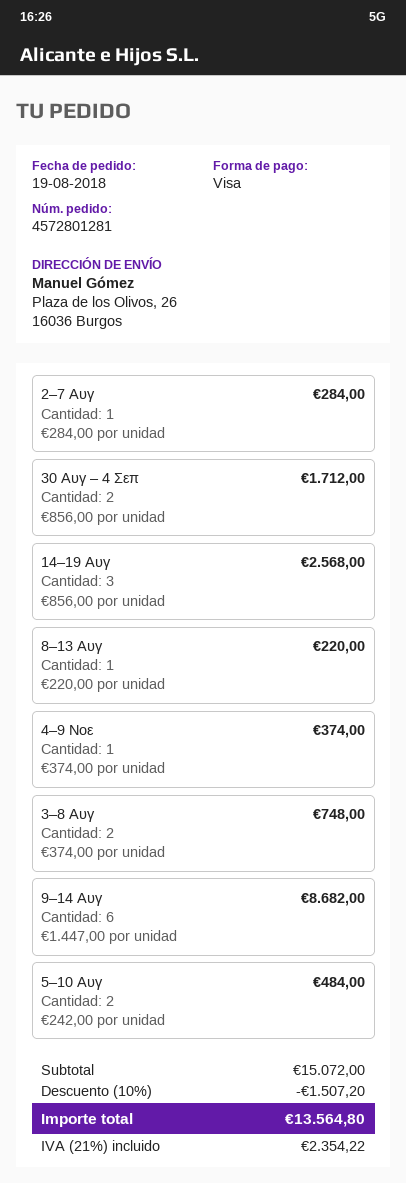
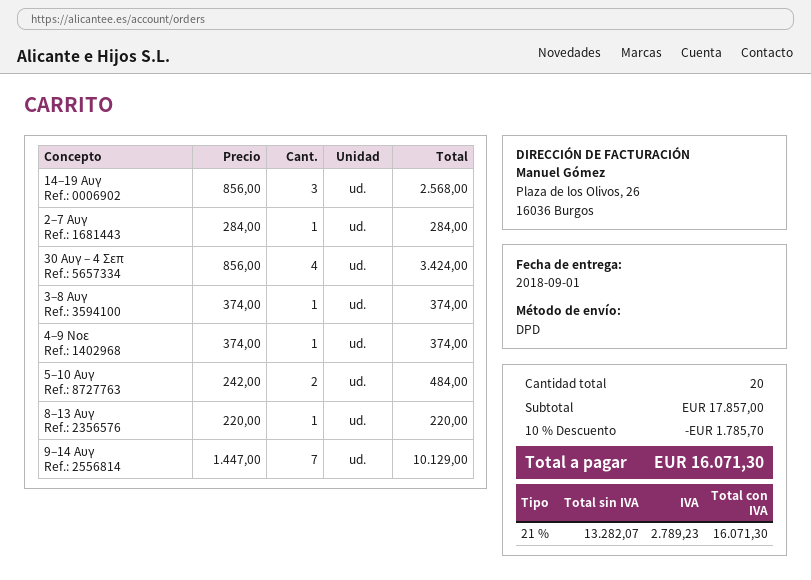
30 Αυγ – 4 Σεπ: 2 x 856.00 = 1712.00 -> 4 x 856.00 = 3424.00
3–8 Αυγ: 2 x 374.00 = 748.00 -> 1 x 374.00 = 374.00
9–14 Αυγ: 6 x 1447.00 = 8682.00 -> 7 x 1447.00 = 10129.00
subtotal: 15072.00 -> 17857.00
discount: 10% = 1507.20 -> 10% = 1785.70
tax: 21% = 2354.22 -> 21% = 2789.23
total: 13564.80 -> 16071.30

